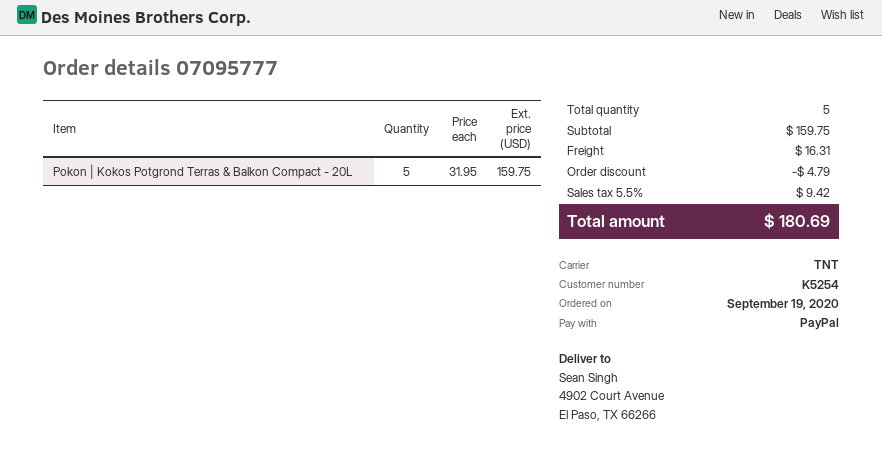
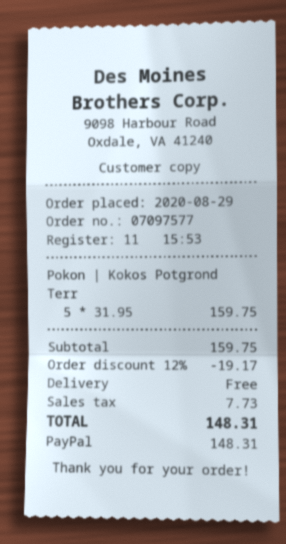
order number: 07095777 -> 07097577
order date: 2020-09-19 -> 2020-08-29
discount: 4.79 -> 19.17
shipping: 16.31 -> 0.00
tax: 9.42 -> 7.73
total: 180.69 -> 148.31

